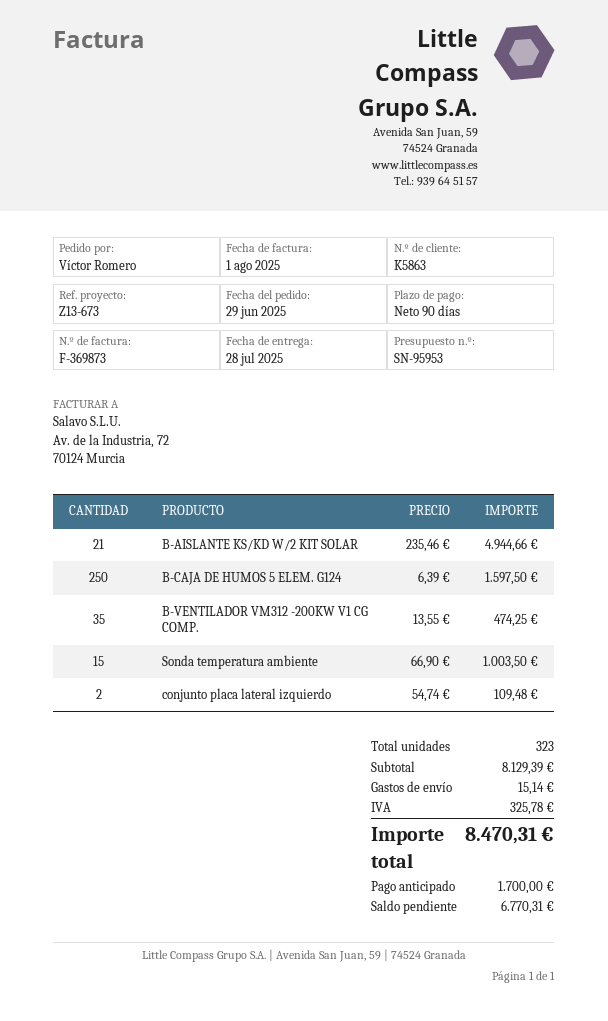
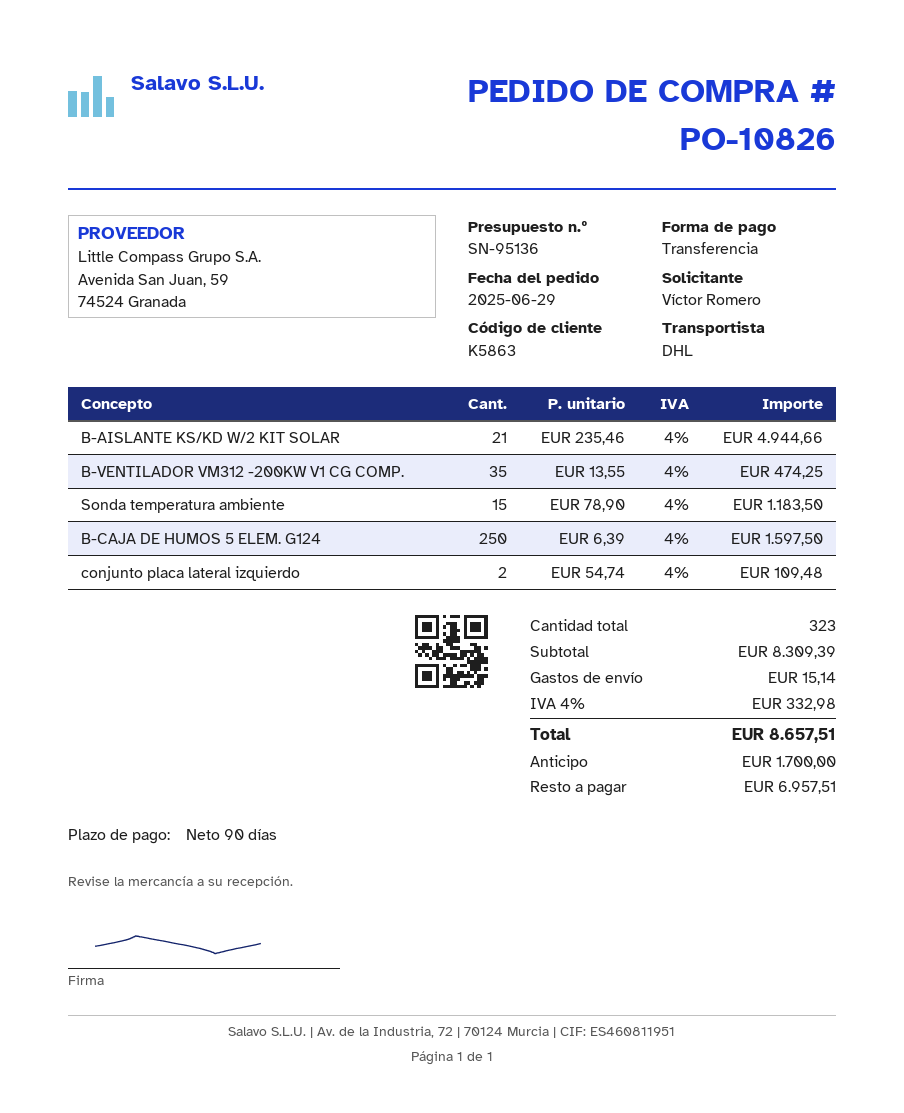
quote number: SN-95953 -> SN-95136
Sonda temperatura ambiente: 15 x 66.90 = 1003.50 -> 15 x 78.90 = 1183.50
subtotal: 8129.39 -> 8309.39
tax: 325.78 -> 332.98
total: 8470.31 -> 8657.51
balance: 6770.31 -> 6957.51

